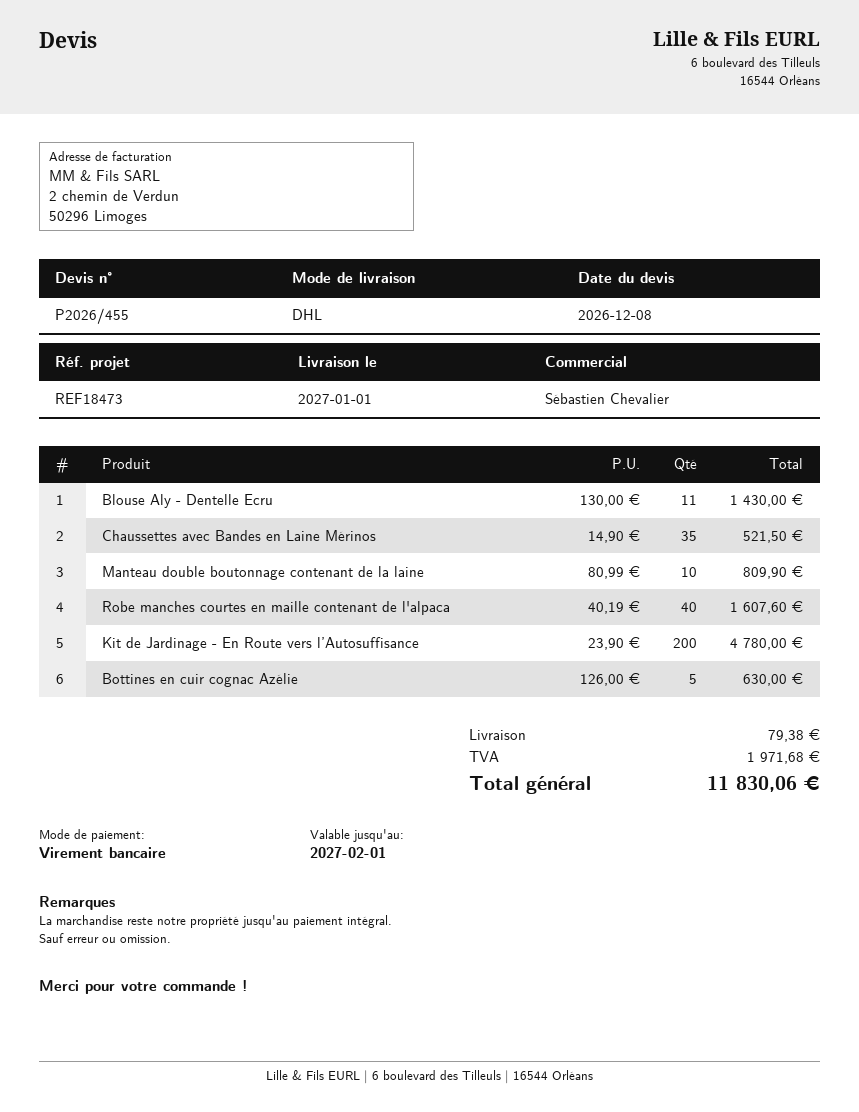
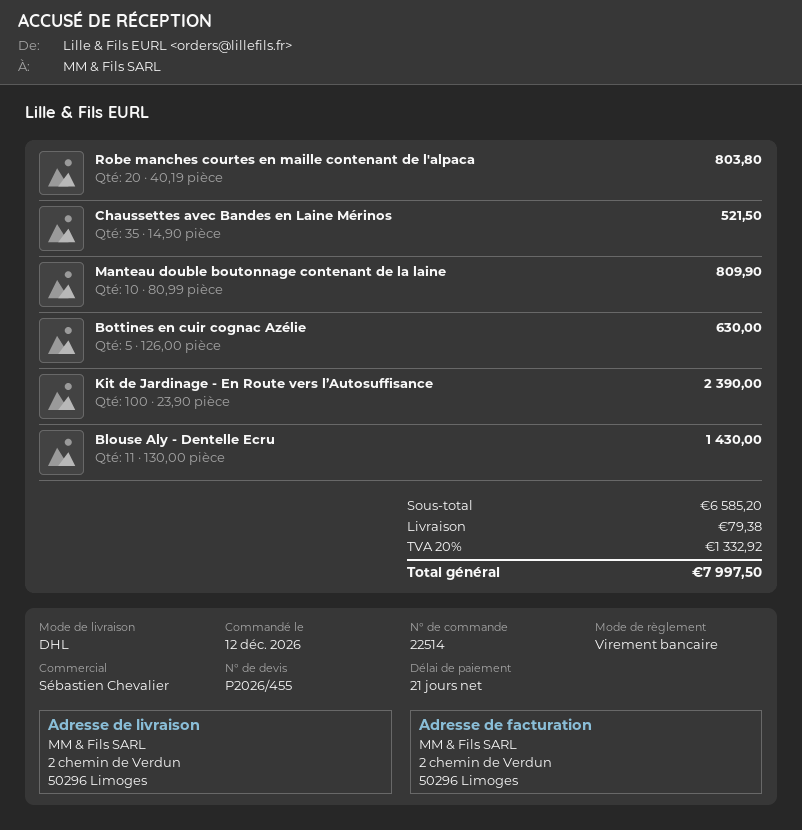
Robe manches courtes en maille contenant de l'alpaca: 40 x 40.19 = 1607.60 -> 20 x 40.19 = 803.80
Kit de Jardinage - En Route vers l’Autosuffisance: 200 x 23.90 = 4780.00 -> 100 x 23.90 = 2390.00
tax: 1971.68 -> 1332.92
total: 11830.06 -> 7997.50

